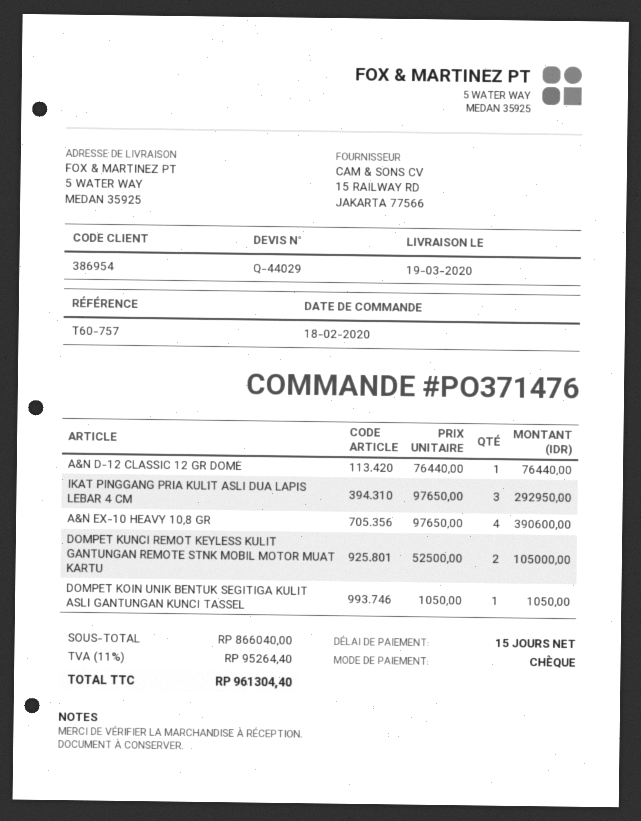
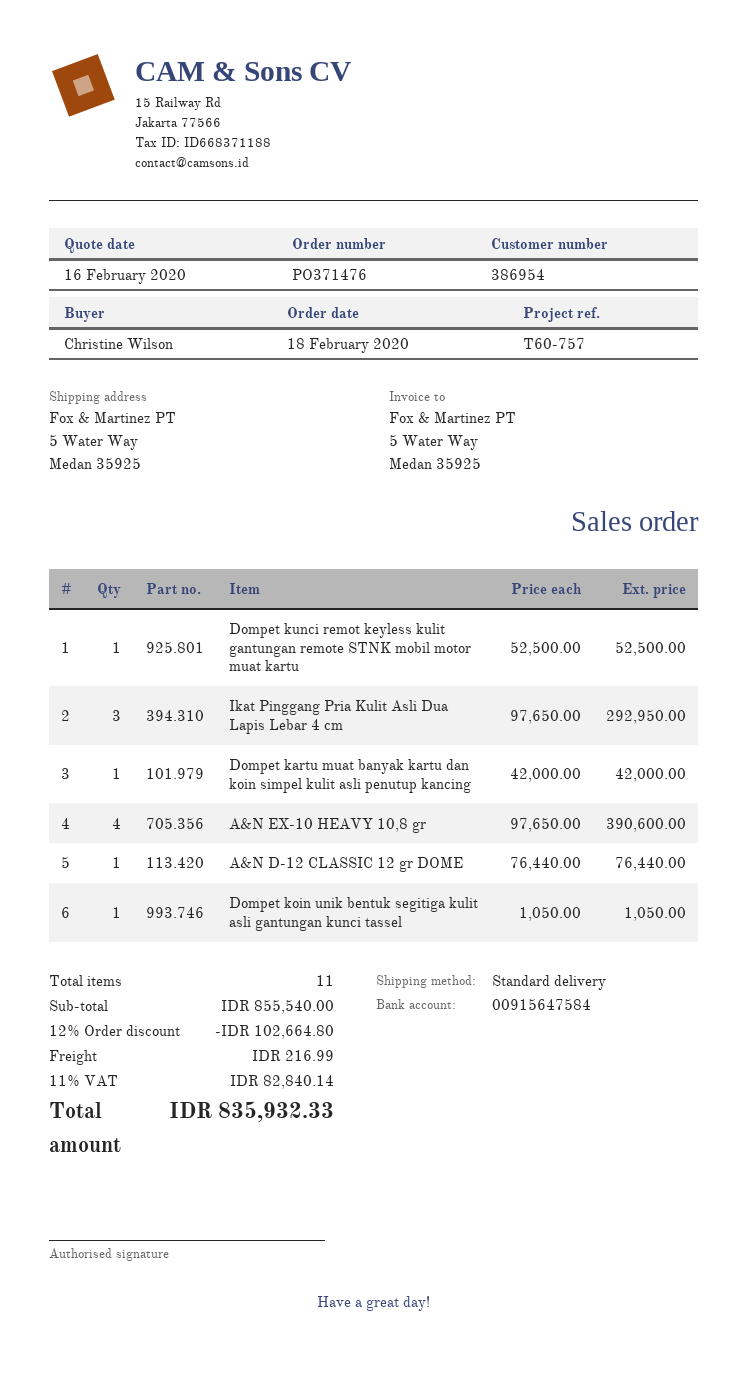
DOMPET KUNCI REMOT KEYLESS KULIT GANTUNGAN REMOTE STNK MOBIL MOTOR MUAT KARTU: 2 x 52500.00 = 105000.00 -> 1 x 52500.00 = 52500.00
Dompet kartu muat banyak kartu dan koin simpel kulit asli penutup kancing: none -> 1 x 42000.00 = 42000.00
subtotal: 866040.00 -> 855540.00
discount: none -> 12% = 102664.80
shipping: none -> 216.99
tax: 11% = 95264.40 -> 11% = 82840.14
total: 961304.40 -> 835932.33

